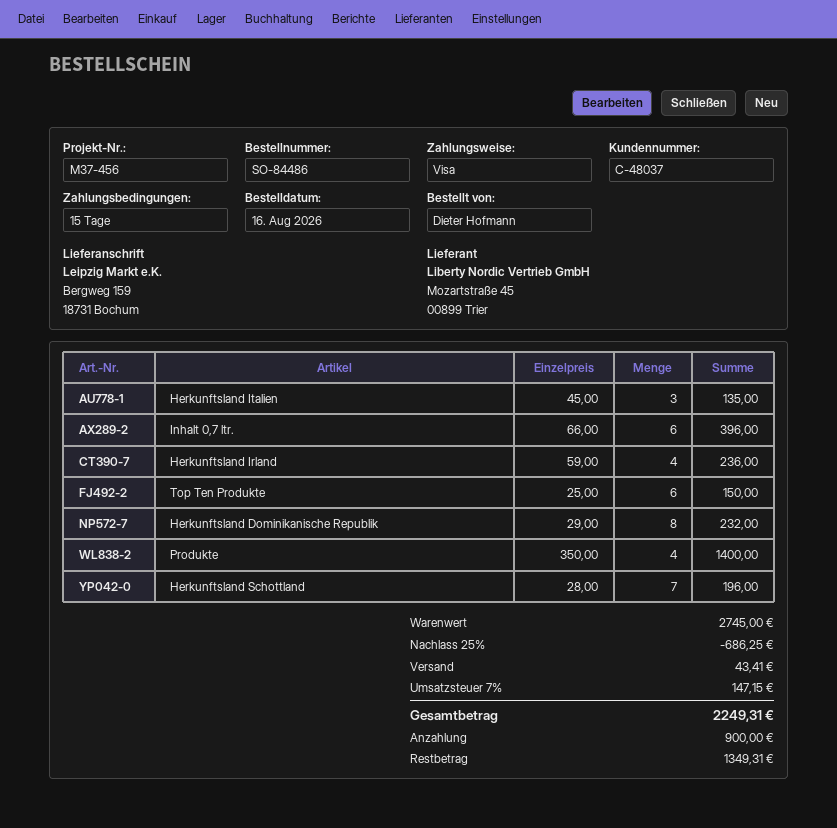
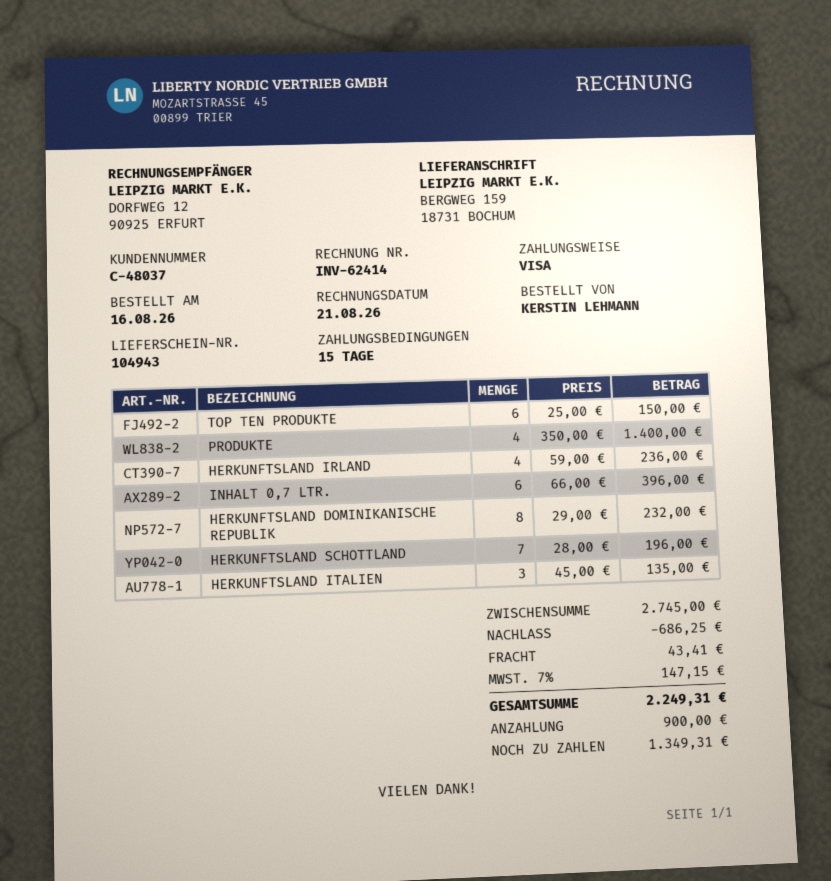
ordered by: Dieter Hofmann -> KERSTIN LEHMANN

